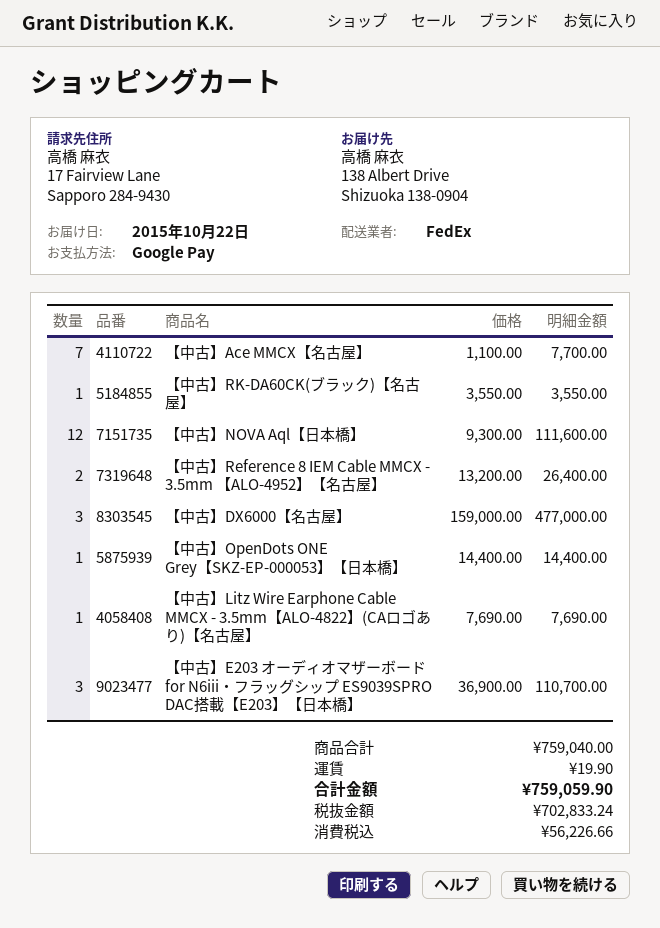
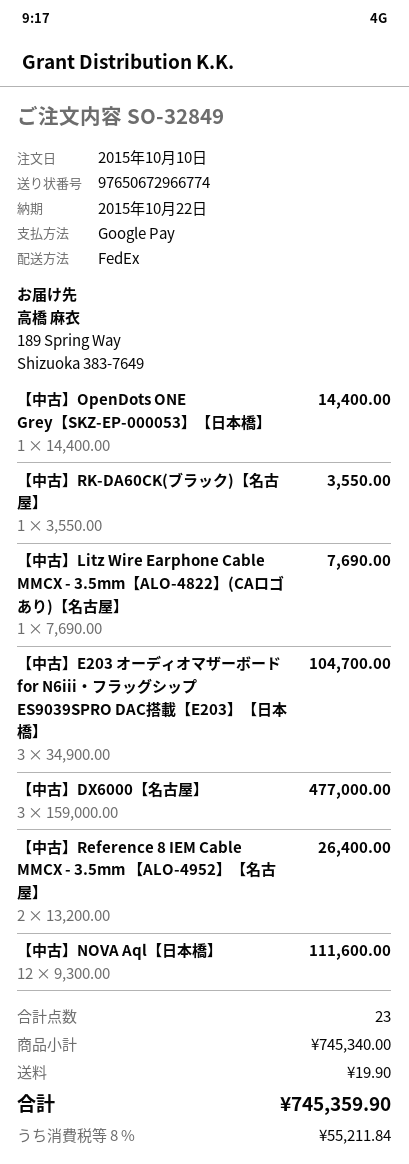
ship to: 138 Albert Drive, Shizuoka 138-0904 -> 189 Spring Way, Shizuoka 383-7649
【中古】Ace MMCX【名古屋】: 7 x 1100.00 = 7700.00 -> none
【中古】E203 オーディオマザーボード for N6iii・フラッグシップ ES9039SPRO DAC搭載【E203】【日本橋】: 3 x 36900.00 = 110700.00 -> 3 x 34900.00 = 104700.00
subtotal: 759040.00 -> 745340.00
tax: 56226.66 -> 55211.84
total: 759059.90 -> 745359.90

